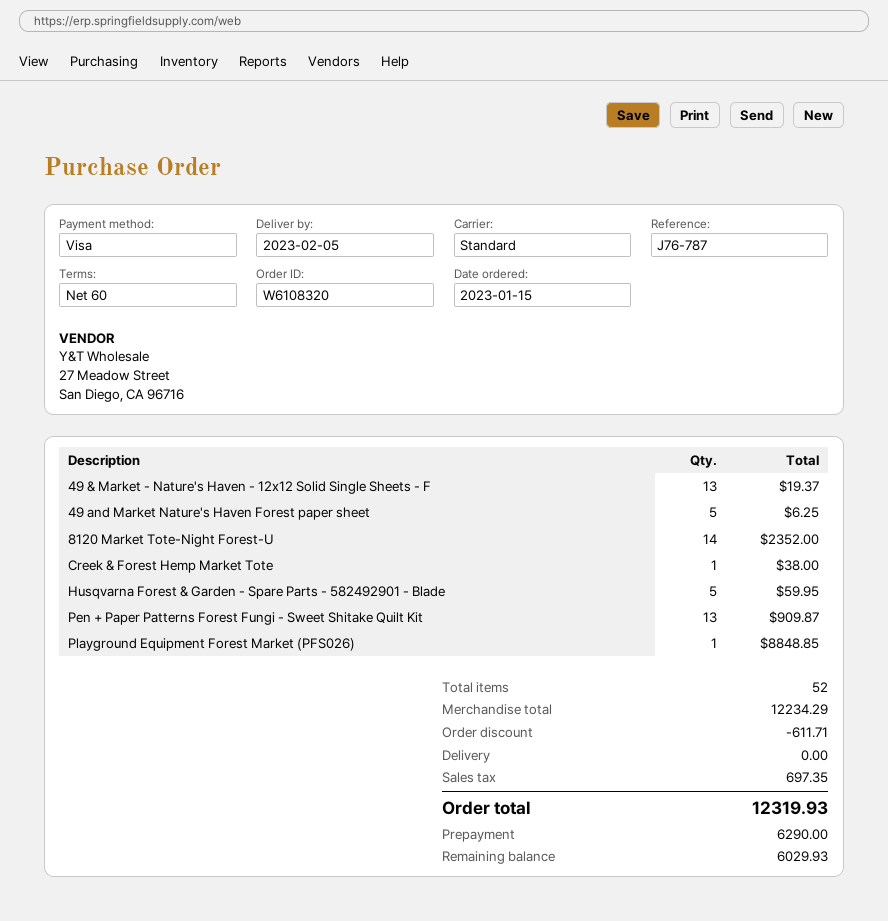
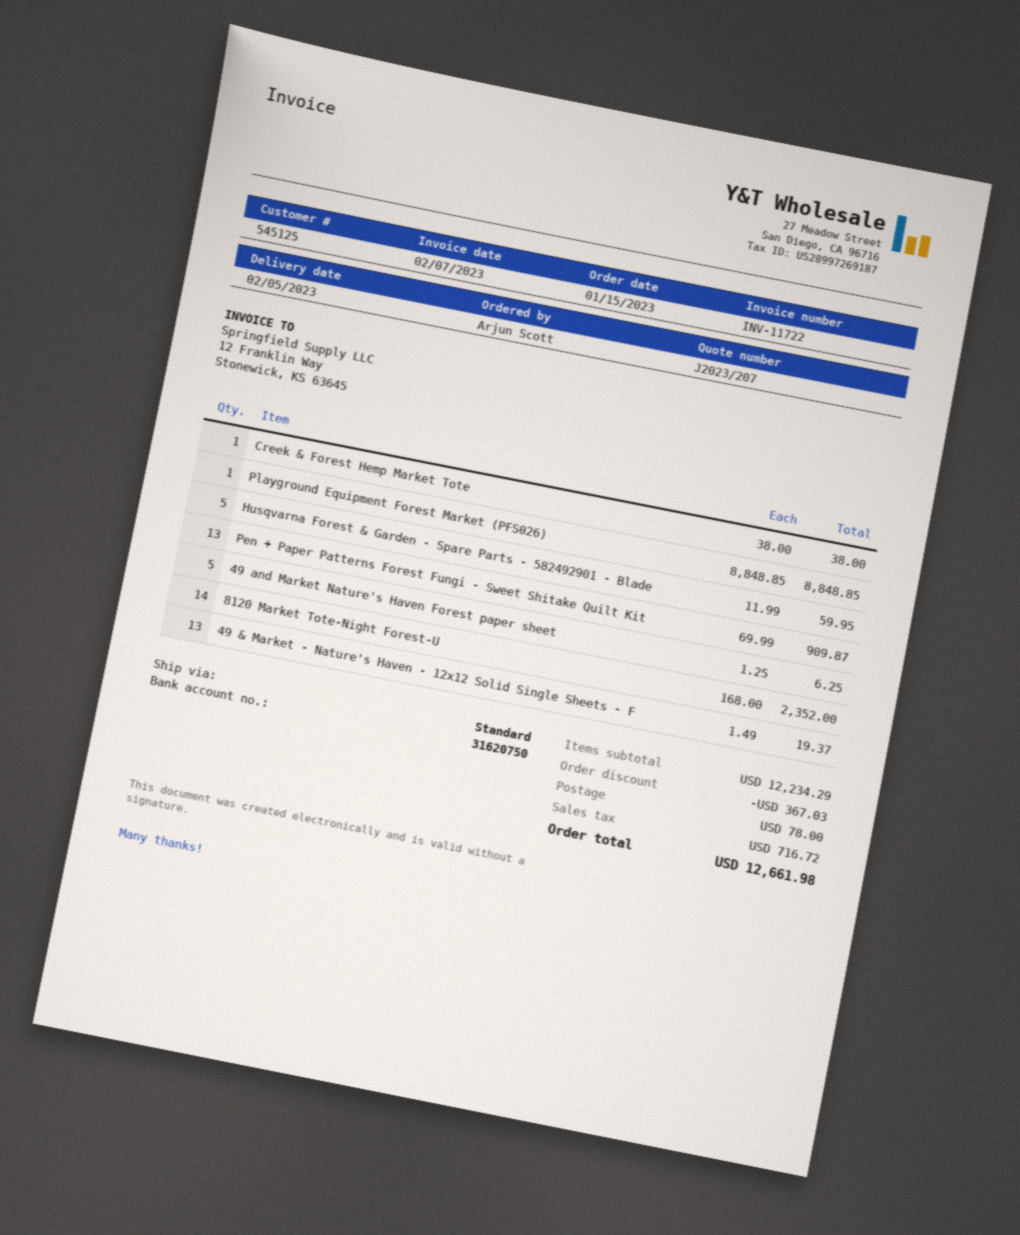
discount: 611.71 -> 367.03
shipping: 0.00 -> 78.00
tax: 697.35 -> 716.72
total: 12319.93 -> 12661.98

